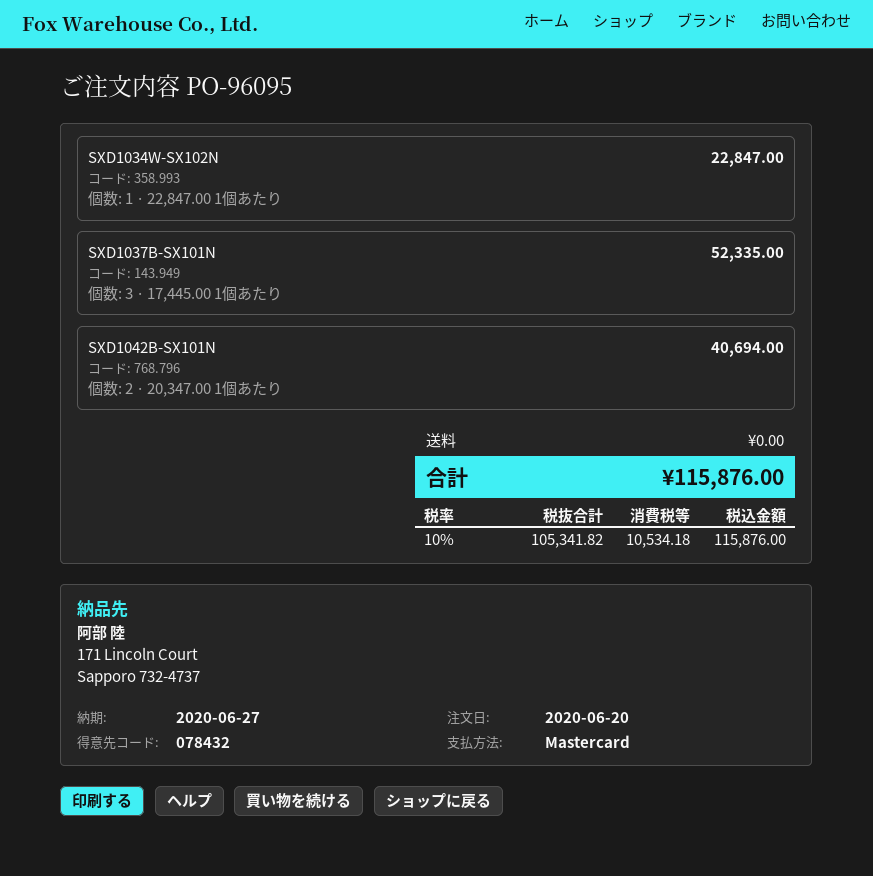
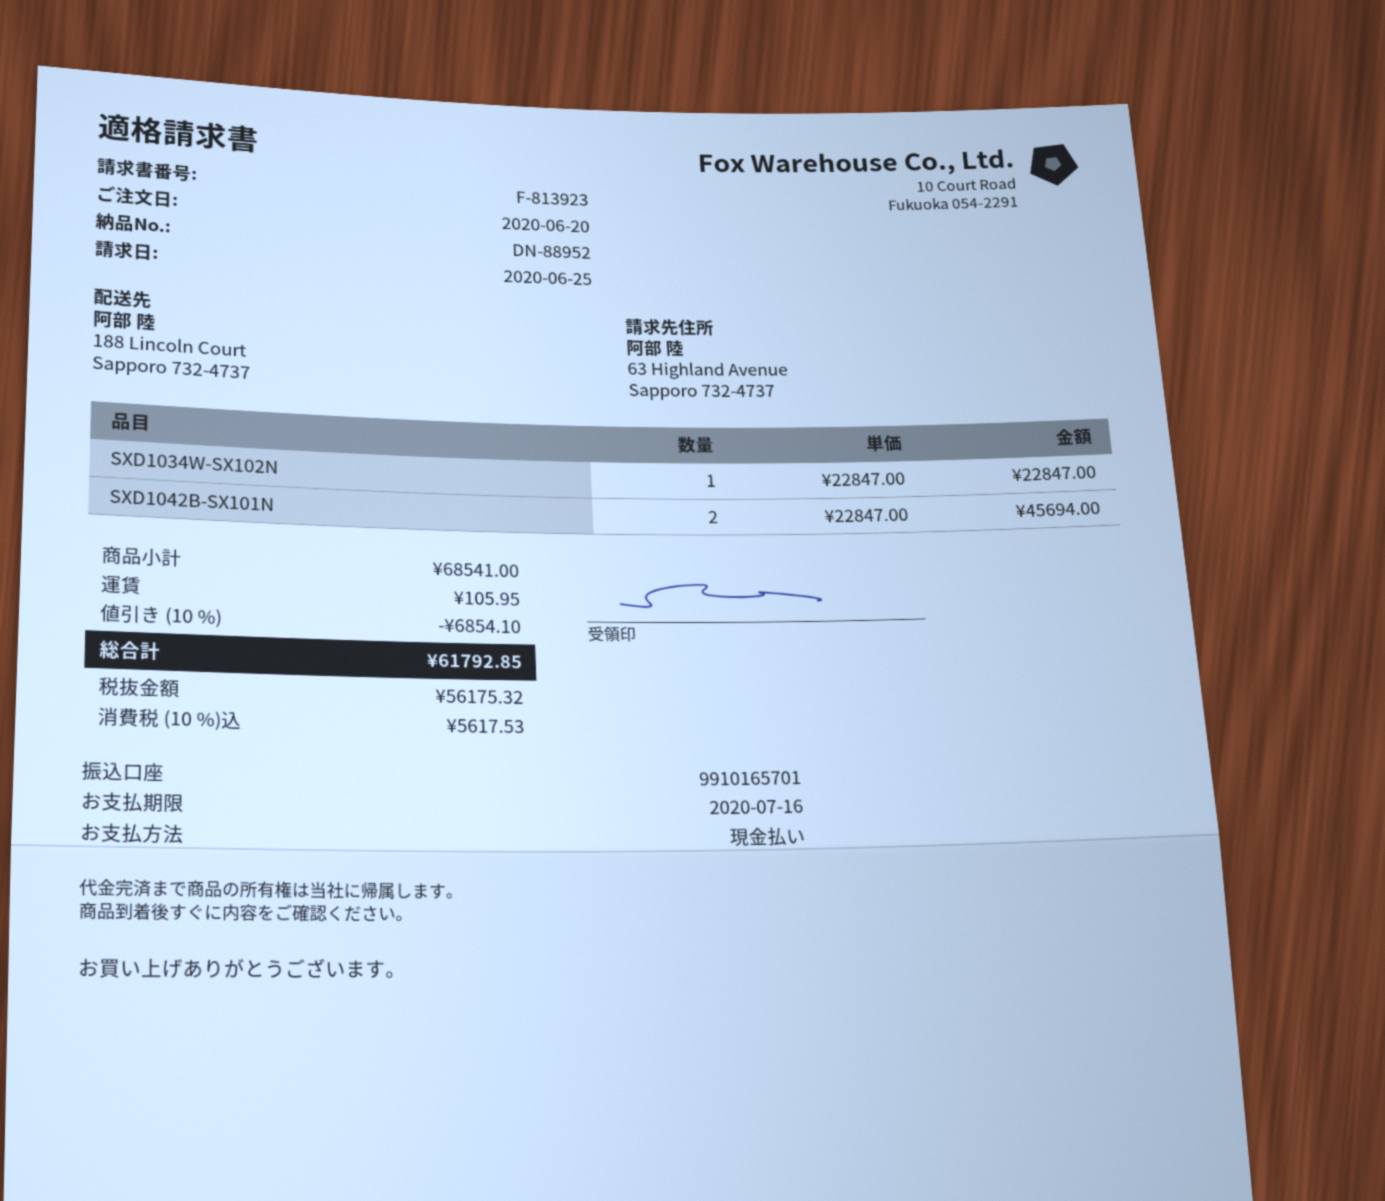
payment method: Mastercard -> cash
ship to: 171 Lincoln Court, Sapporo 732-4737 -> 188 Lincoln Court, Sapporo 732-4737
SXD1037B-SX101N: 3 x 17445.00 = 52335.00 -> none
SXD1042B-SX101N: 2 x 20347.00 = 40694.00 -> 2 x 22847.00 = 45694.00
discount: none -> 10% = 6854.10
shipping: 0.00 -> 105.95
net: 105341.82 -> 56175.32
tax: 10% = 10534.18 -> 10% = 5617.53
total: 115876.00 -> 61792.85

